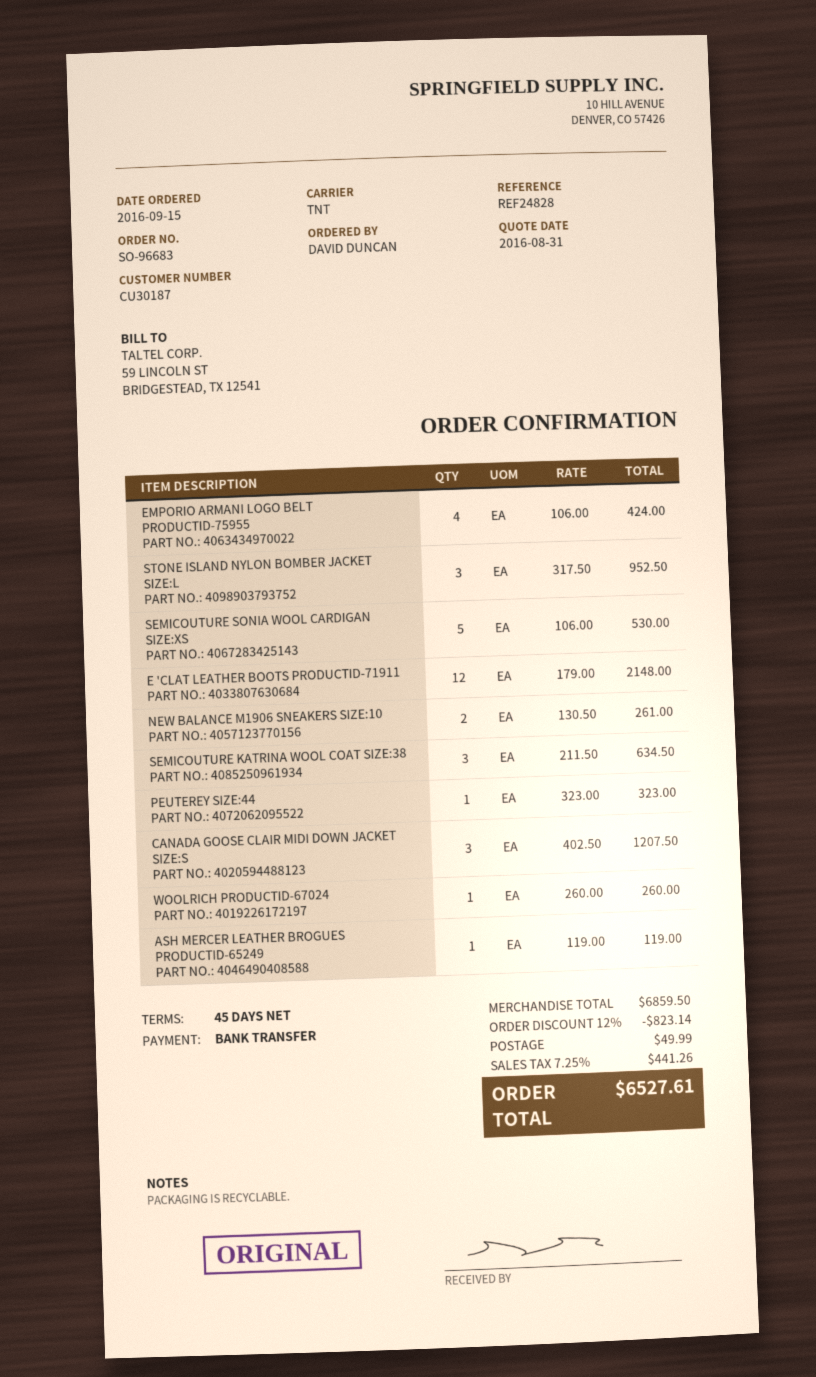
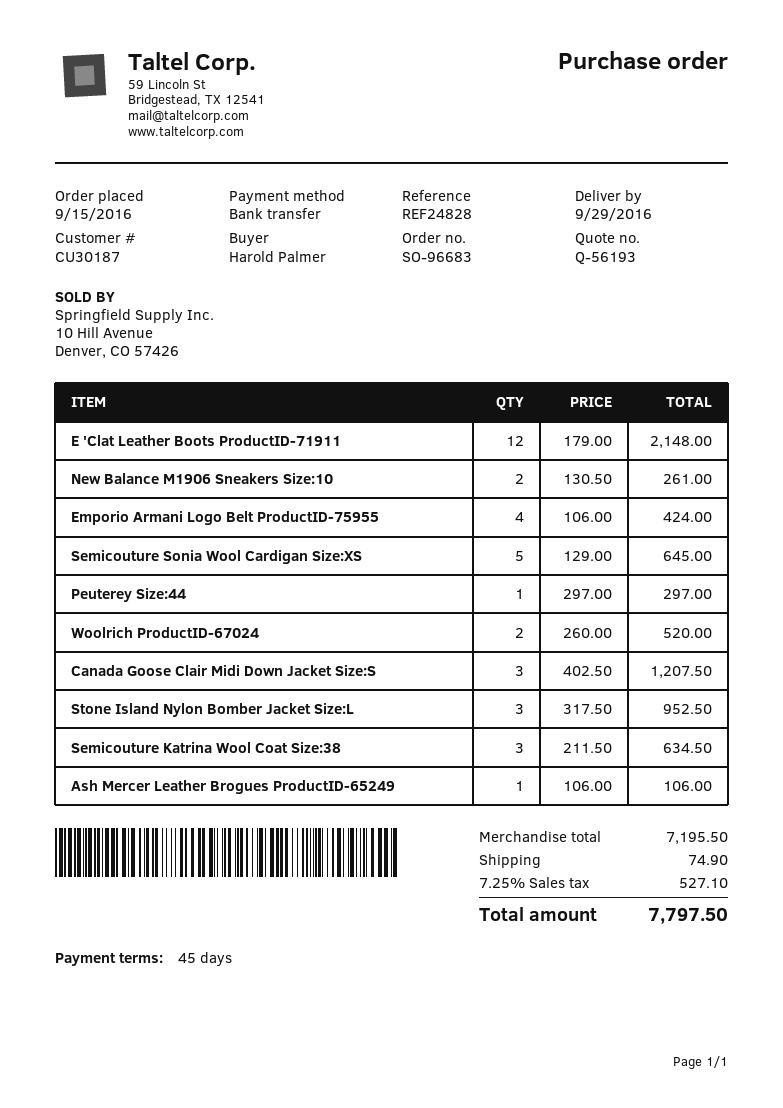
ordered by: DAVID DUNCAN -> Harold Palmer
SEMICOUTURE SONIA WOOL CARDIGAN SIZE:XS: 5 x 106.00 = 530.00 -> 5 x 129.00 = 645.00
PEUTEREY SIZE:44: 1 x 323.00 = 323.00 -> 1 x 297.00 = 297.00
WOOLRICH PRODUCTID-67024: 1 x 260.00 = 260.00 -> 2 x 260.00 = 520.00
ASH MERCER LEATHER BROGUES PRODUCTID-65249: 1 x 119.00 = 119.00 -> 1 x 106.00 = 106.00
subtotal: 6859.50 -> 7195.50
discount: 12% = 823.14 -> none
shipping: 49.99 -> 74.90
tax: 7.25% = 441.26 -> 7.25% = 527.10
total: 6527.61 -> 7797.50

